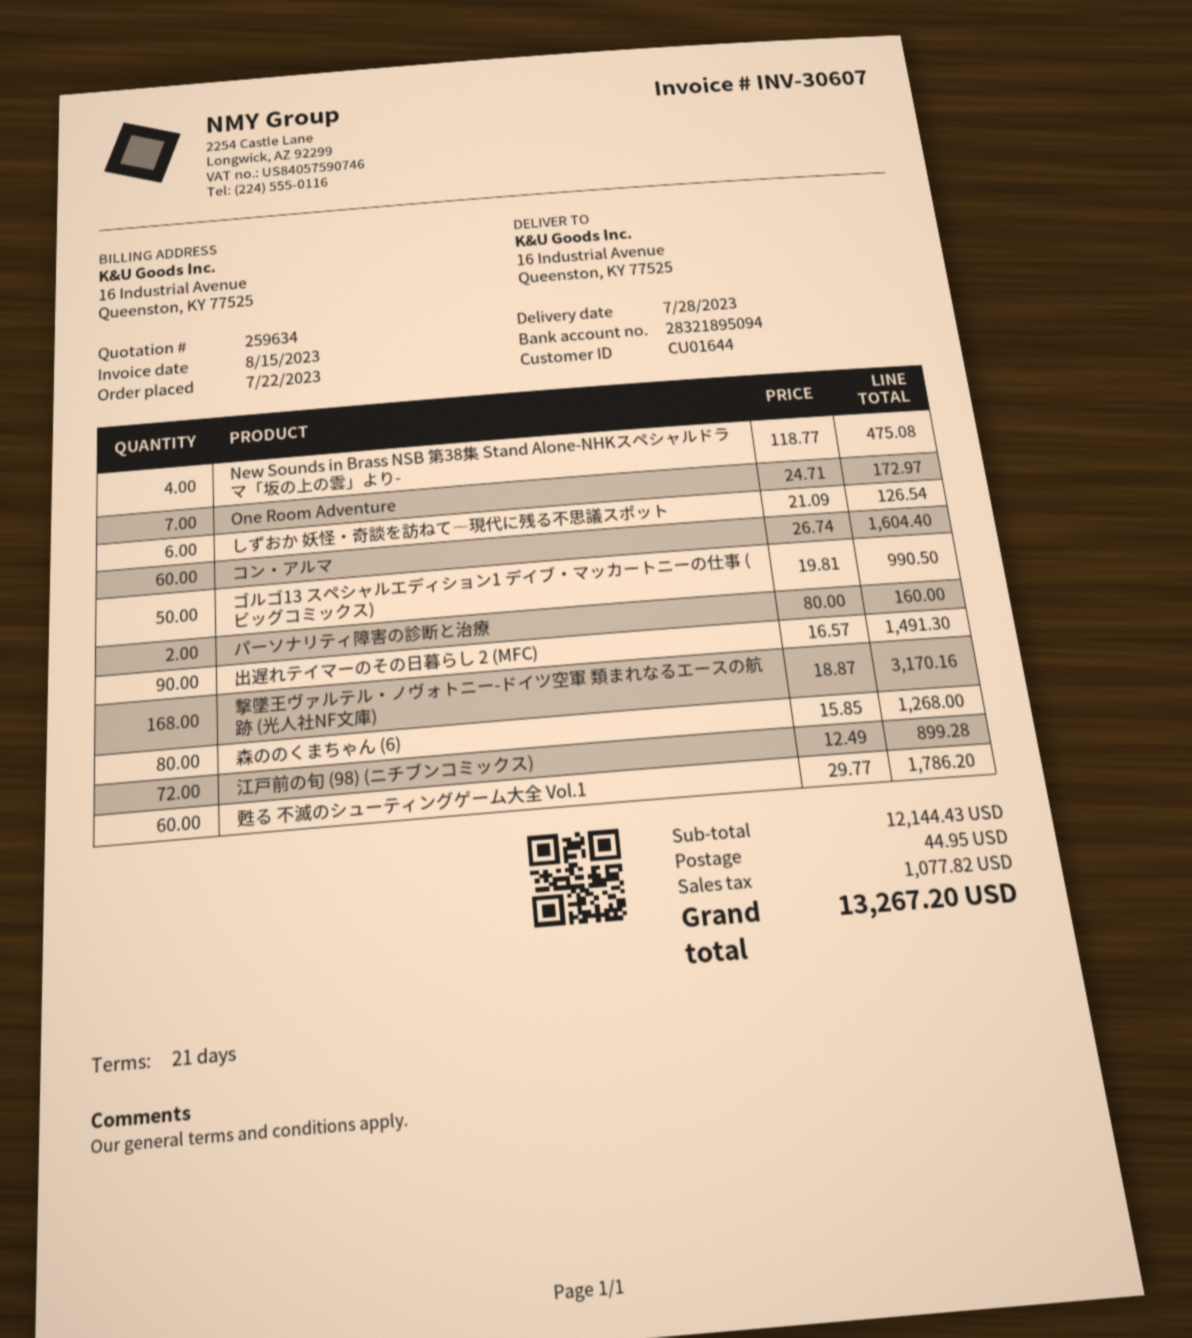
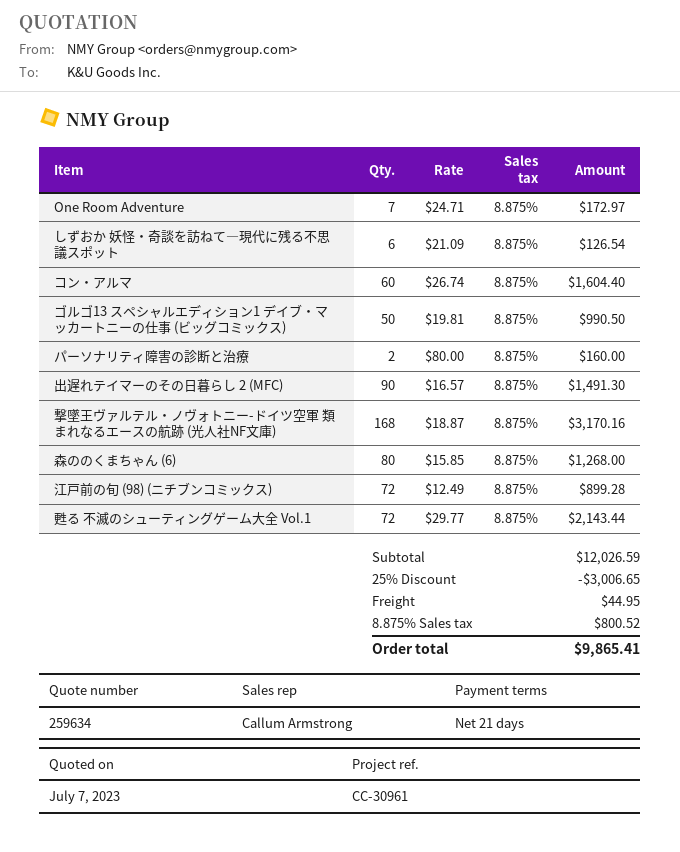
New Sounds in Brass NSB 第38集 Stand Alone-NHKスペシャルドラマ「坂の上の雲」より-: 4 x 118.77 = 475.08 -> none
甦る 不滅のシューティングゲーム大全 Vol.1: 60 x 29.77 = 1786.20 -> 72 x 29.77 = 2143.44
subtotal: 12144.43 -> 12026.59
discount: none -> 25% = 3006.65
tax: 1077.82 -> 800.52
total: 13267.20 -> 9865.41

